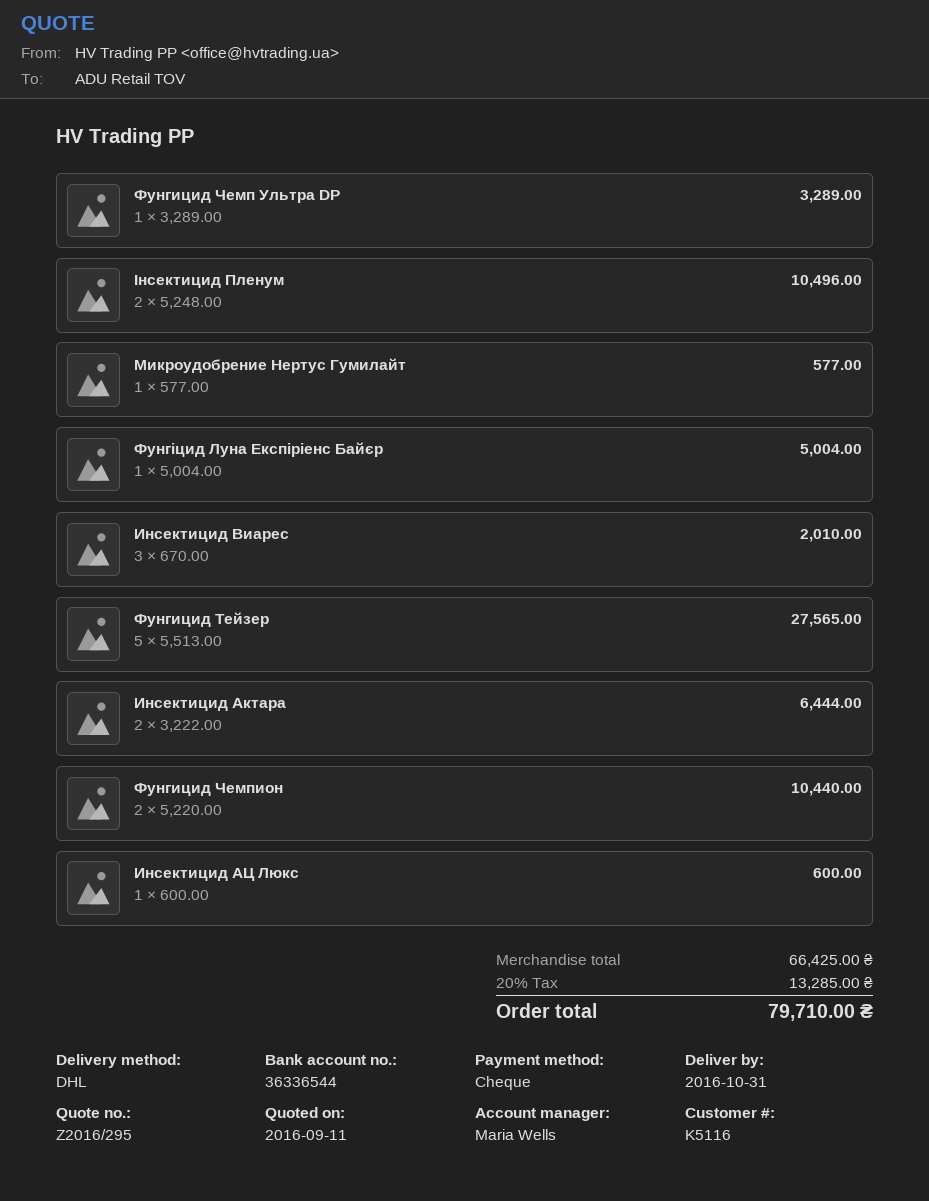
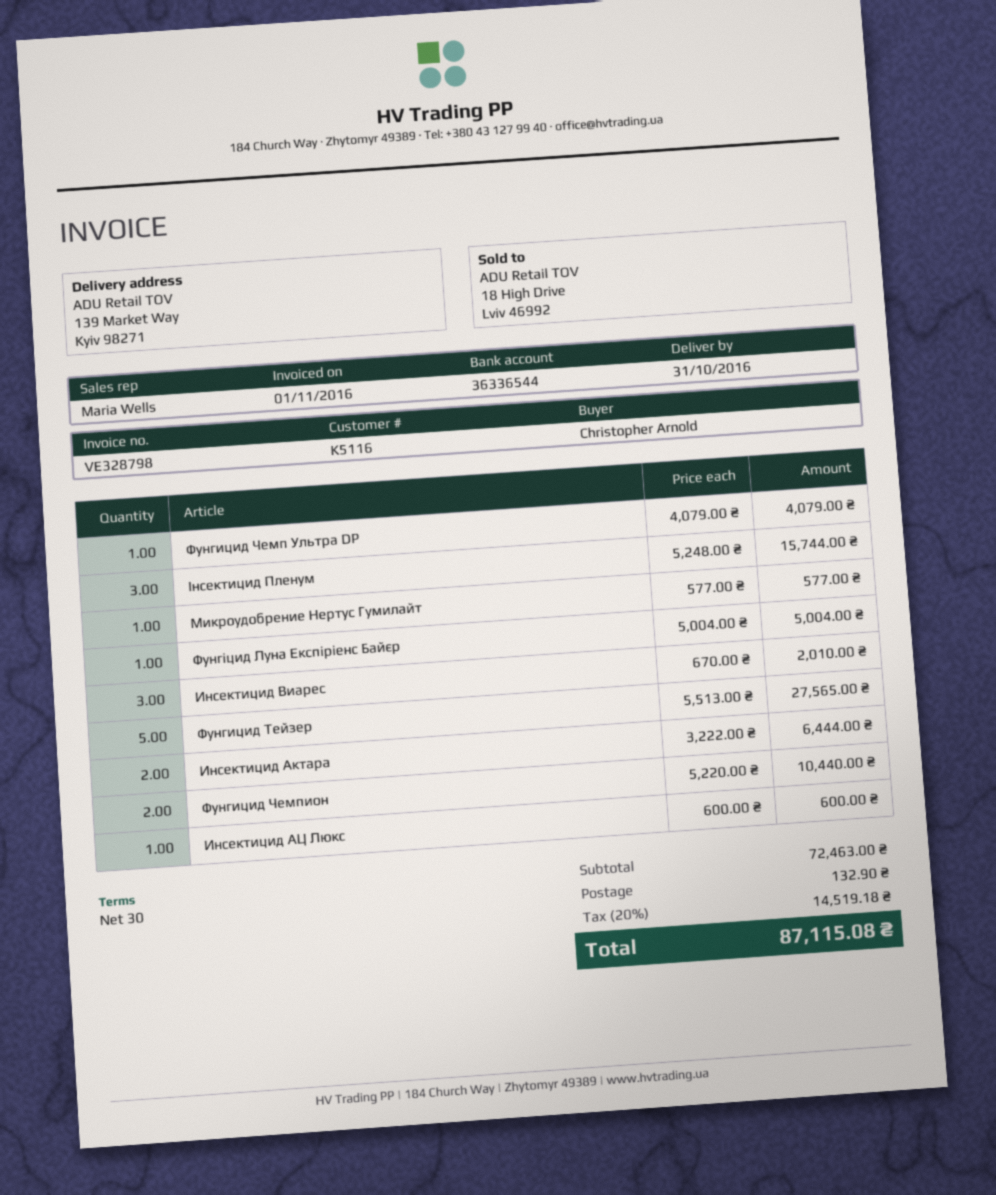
Фунгицид Чемп Ультра DP: 1 x 3289.00 = 3289.00 -> 1 x 4079.00 = 4079.00
Інсектицид Пленум: 2 x 5248.00 = 10496.00 -> 3 x 5248.00 = 15744.00
subtotal: 66425.00 -> 72463.00
shipping: none -> 132.90
tax: 20% = 13285.00 -> 20% = 14519.18
total: 79710.00 -> 87115.08

